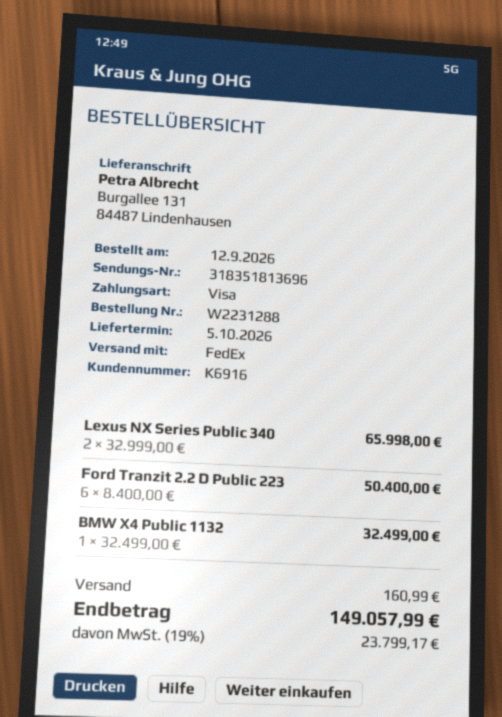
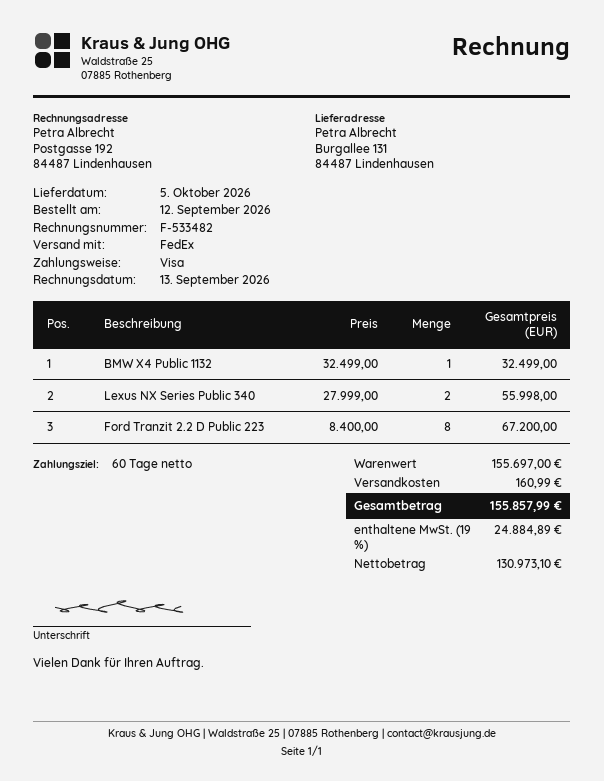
Lexus NX Series Public 340: 2 x 32999.00 = 65998.00 -> 2 x 27999.00 = 55998.00
Ford Tranzit 2.2 D Public 223: 6 x 8400.00 = 50400.00 -> 8 x 8400.00 = 67200.00
tax: 19% = 23799.17 -> 19% = 24884.89
total: 149057.99 -> 155857.99

